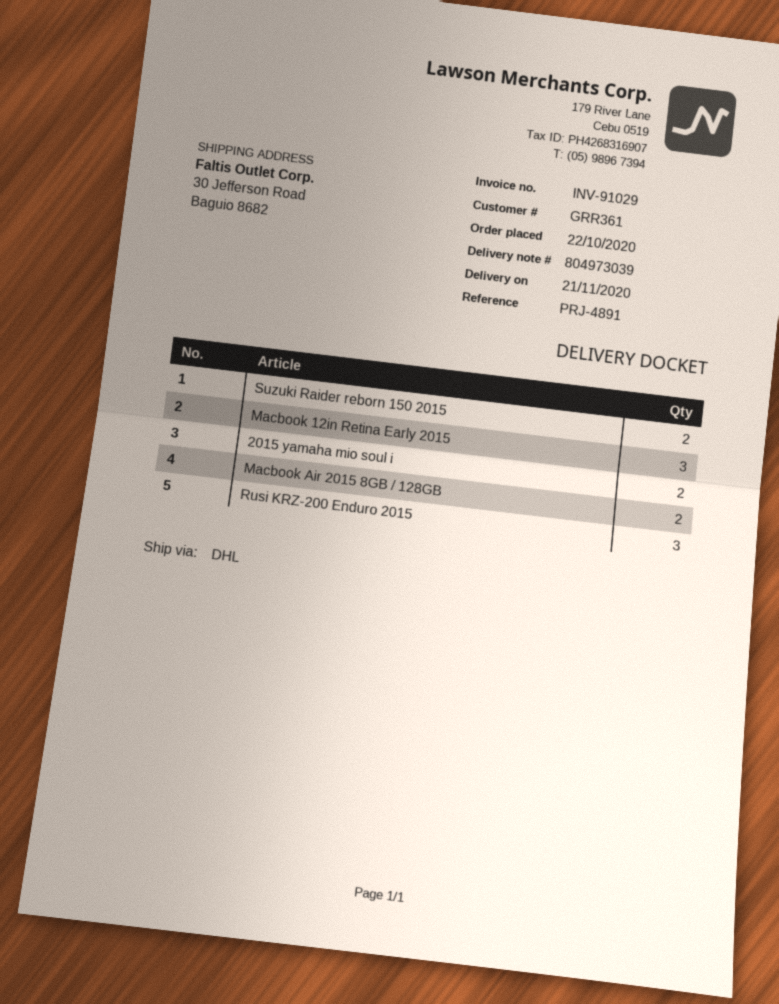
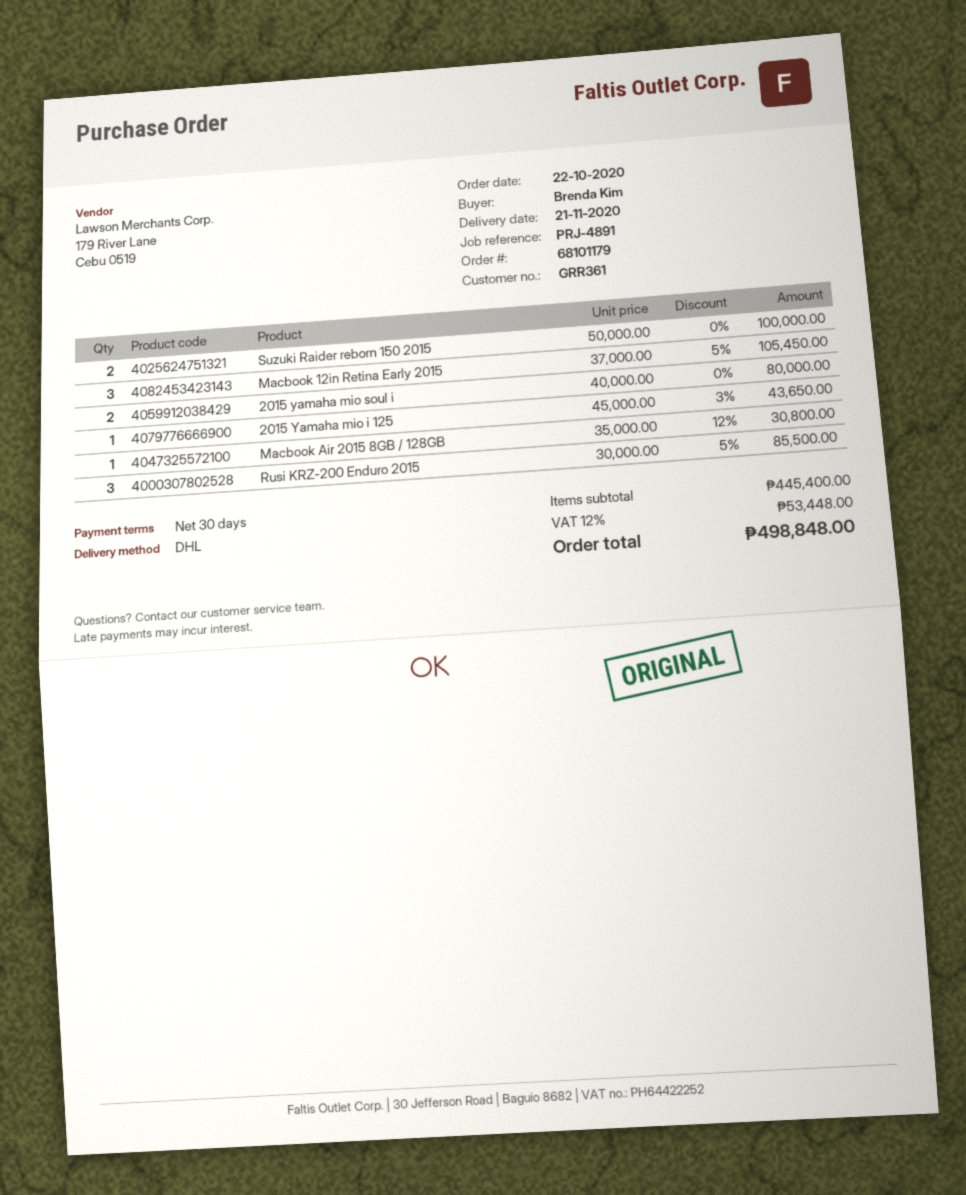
Macbook Air 2015 8GB / 128GB: 2 -> 1
2015 Yamaha mio i 125: none -> 1

